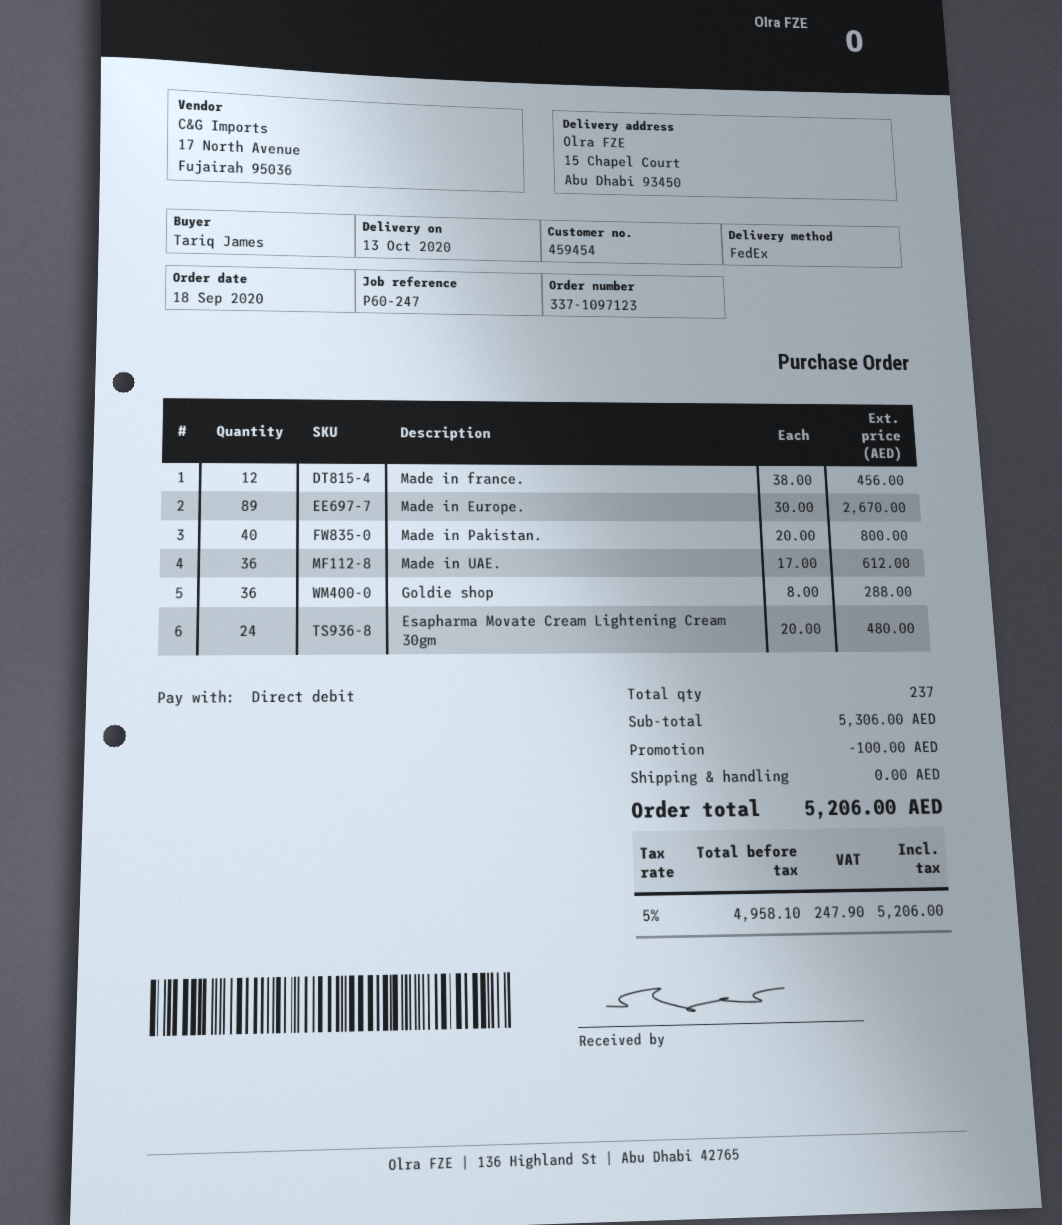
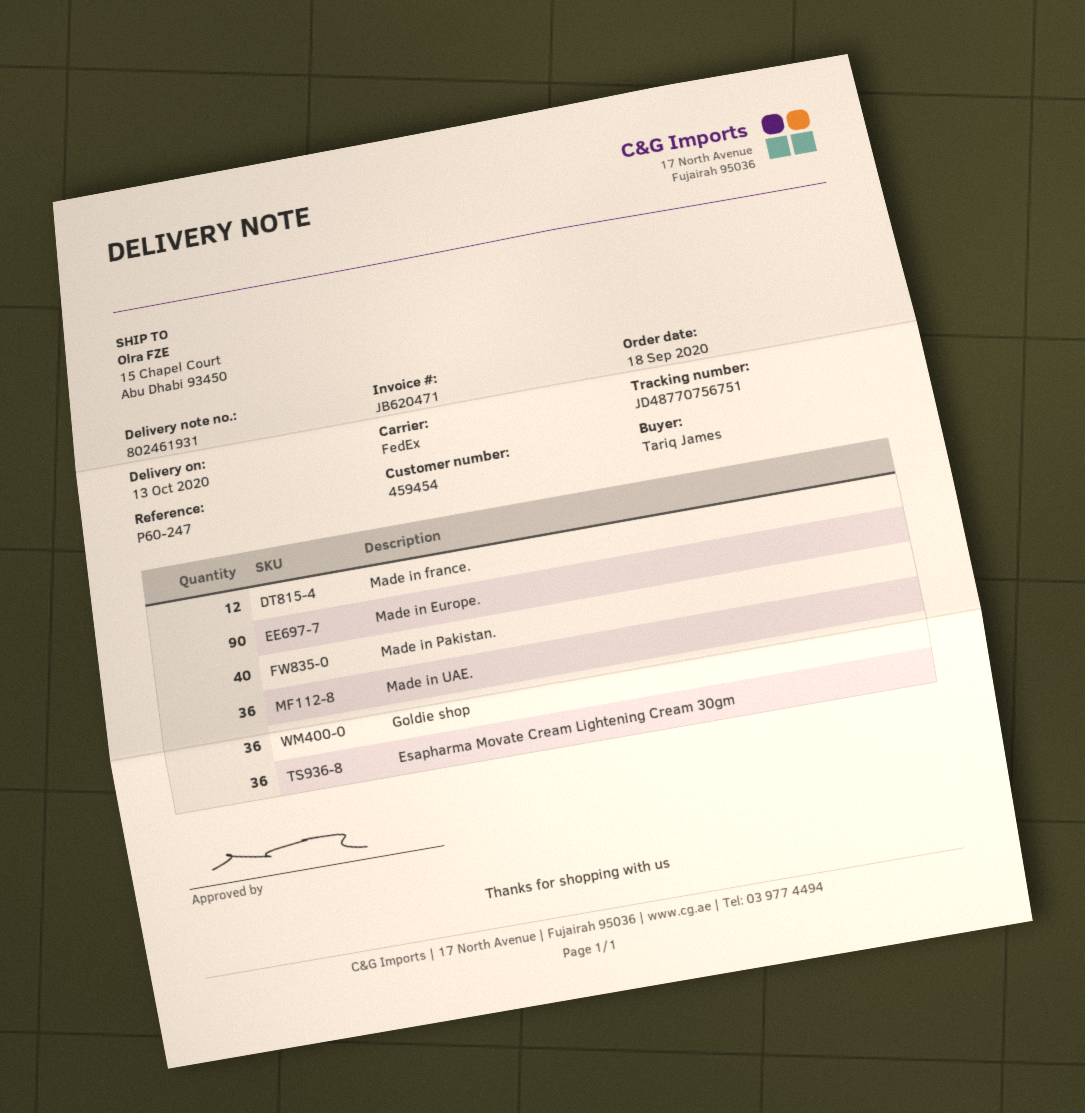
Made in Europe.: 89 -> 90
Esapharma Movate Cream Lightening Cream 30gm: 24 -> 36

